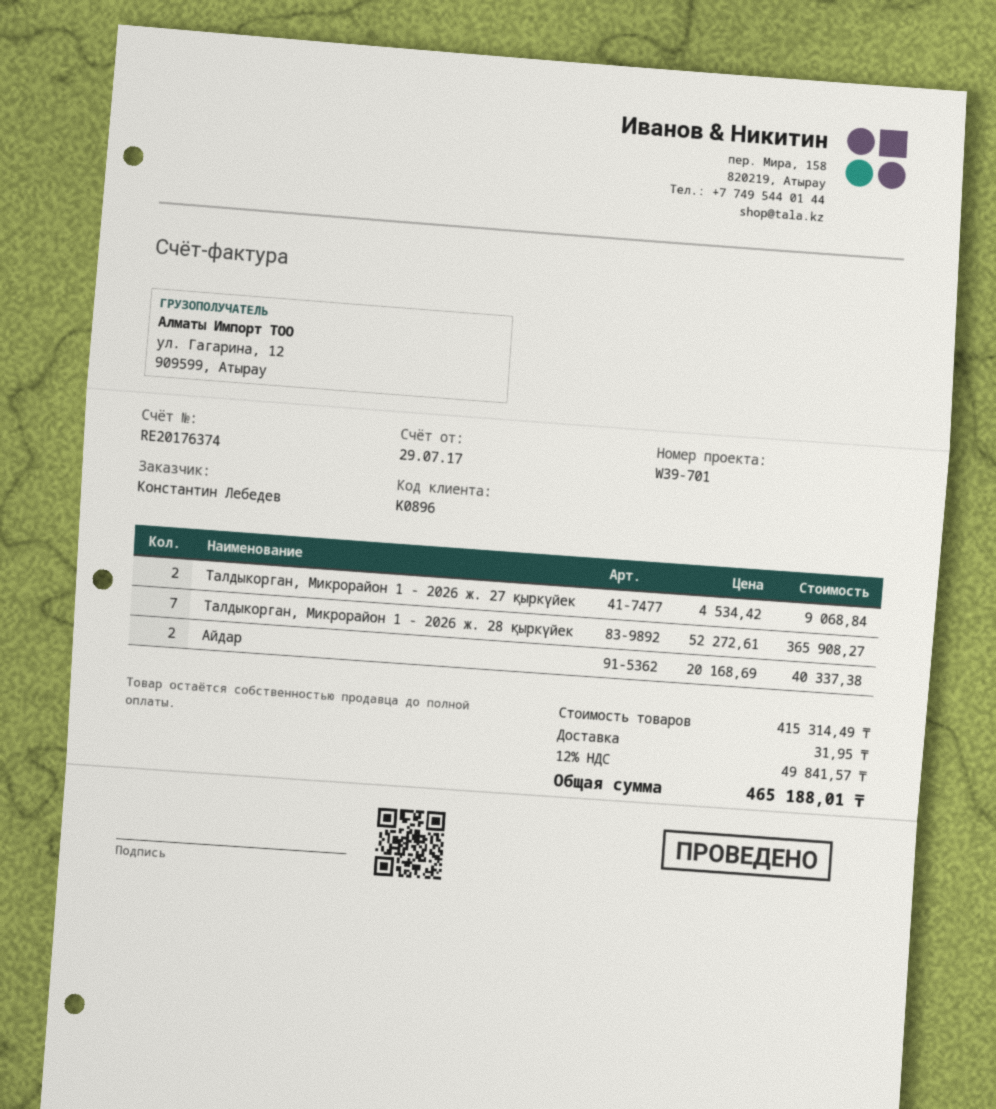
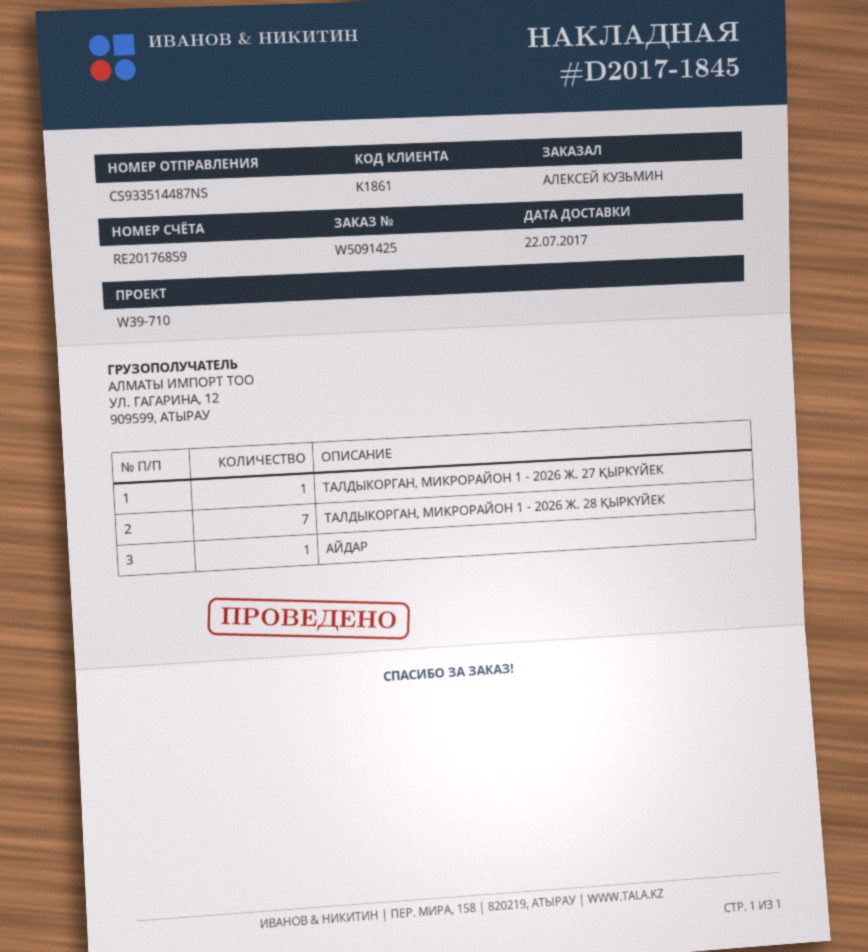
invoice number: RE20176374 -> RE20176859
customer number: K0896 -> K1861
reference: W39-701 -> W39-710
ordered by: Константин Лебедев -> АЛЕКСЕЙ КУЗЬМИН
Талдыкорган, Микрорайон 1 - 2026 ж. 27 қыркүйек: 2 -> 1
Айдар: 2 -> 1

